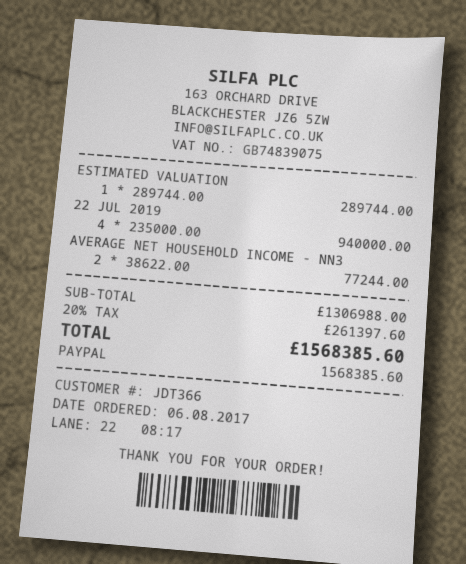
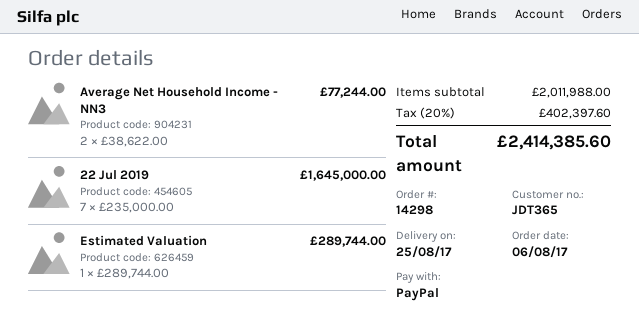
customer number: JDT366 -> JDT365
22 JUL 2019: 4 x 235000.00 = 940000.00 -> 7 x 235000.00 = 1645000.00
subtotal: 1306988.00 -> 2011988.00
tax: 20% = 261397.60 -> 20% = 402397.60
total: 1568385.60 -> 2414385.60

